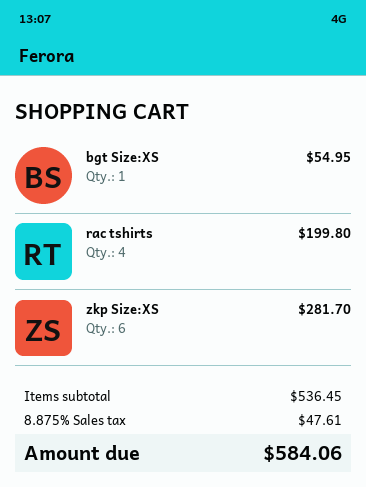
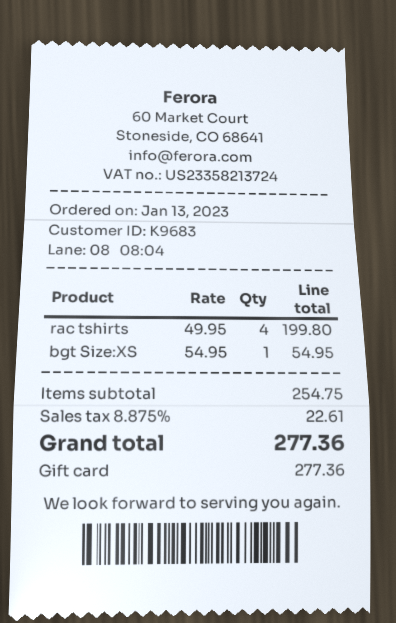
zkp Size:XS: 6 for 281.70 -> none
subtotal: 536.45 -> 254.75
tax: 8.875% = 47.61 -> 8.875% = 22.61
total: 584.06 -> 277.36

